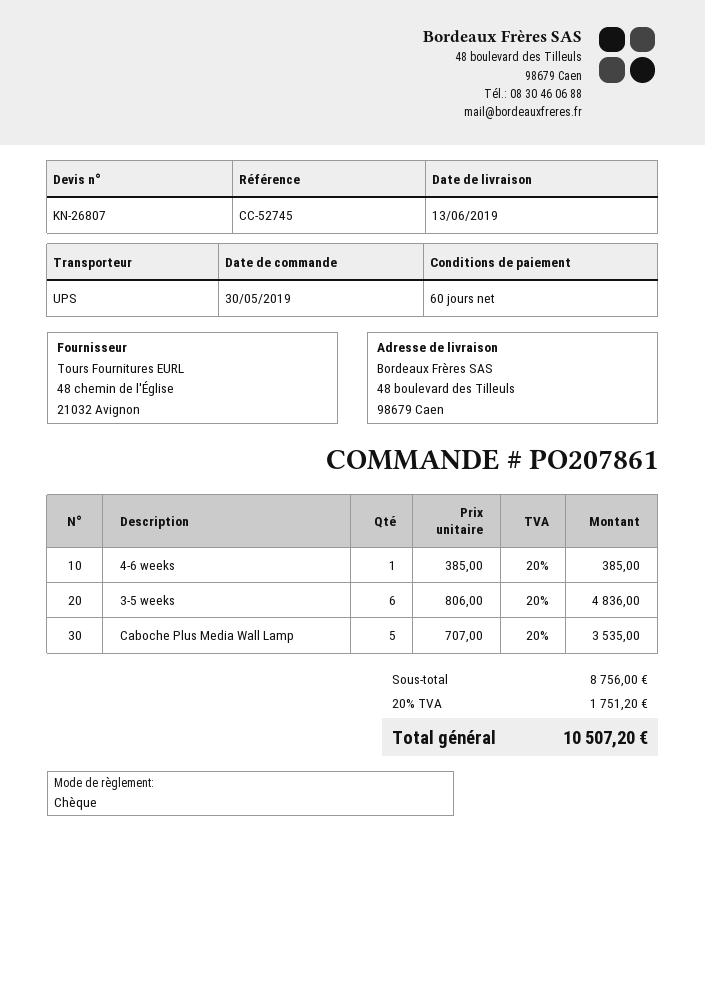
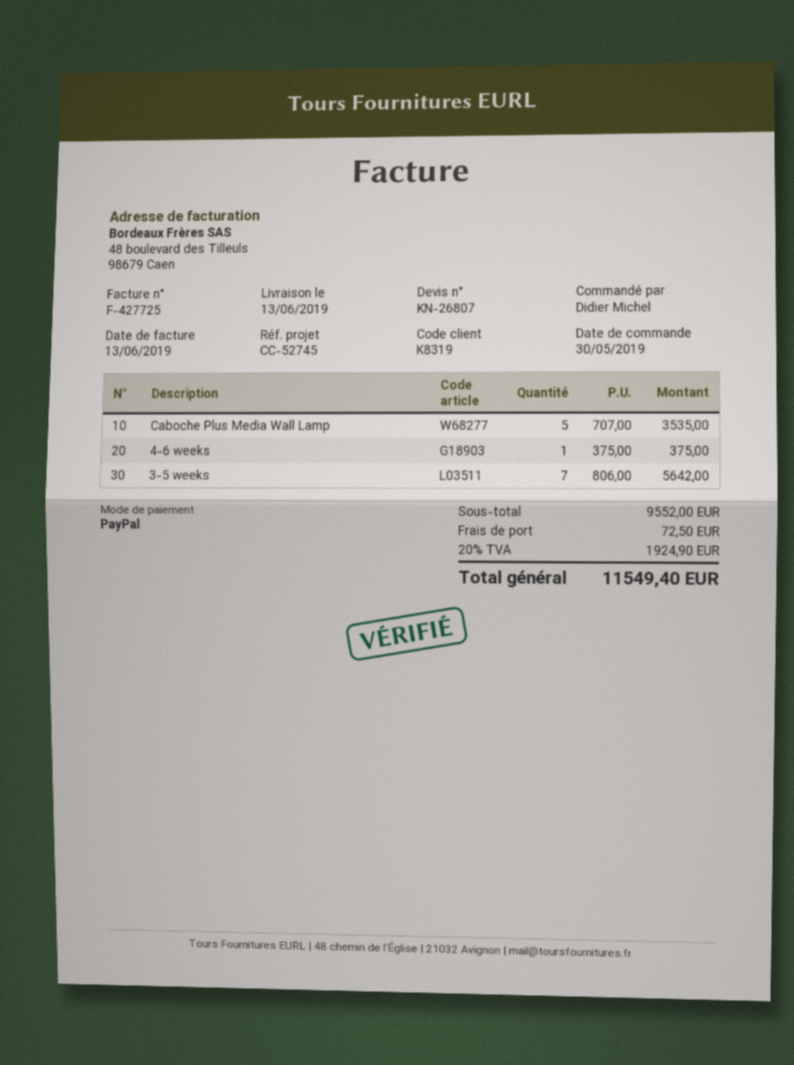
payment method: cheque -> PayPal
4-6 weeks: 1 x 385.00 = 385.00 -> 1 x 375.00 = 375.00
3-5 weeks: 6 x 806.00 = 4836.00 -> 7 x 806.00 = 5642.00
subtotal: 8756.00 -> 9552.00
shipping: none -> 72.50
tax: 20% = 1751.20 -> 20% = 1924.90
total: 10507.20 -> 11549.40

